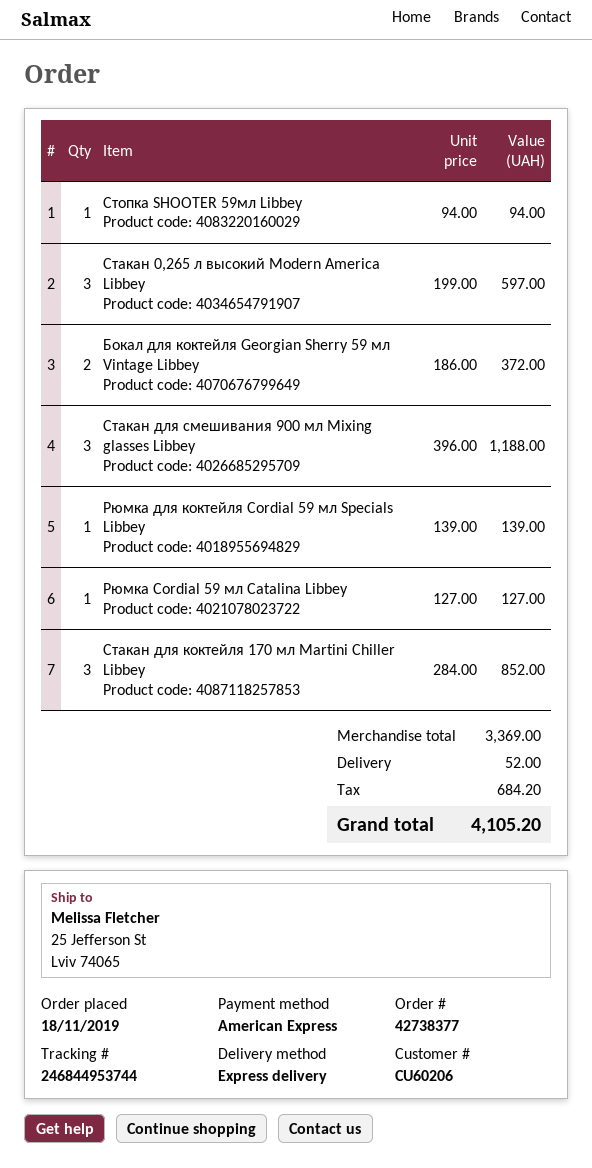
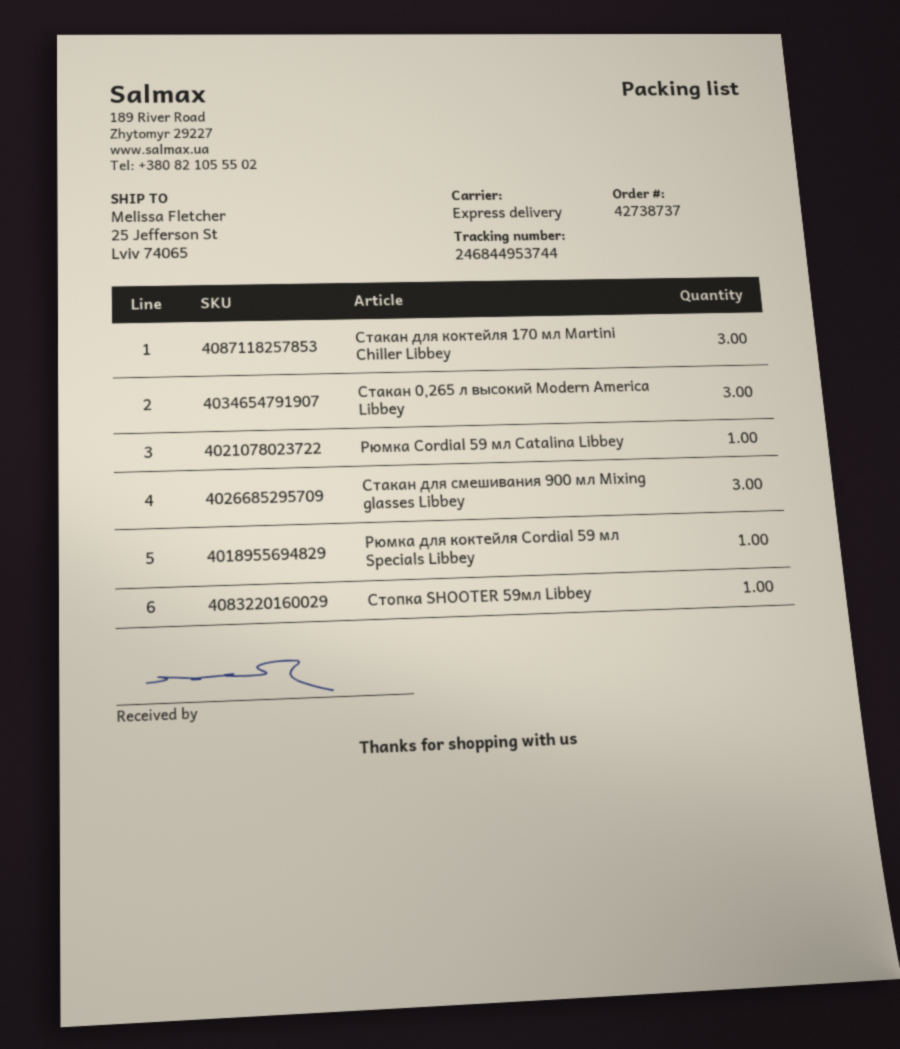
order number: 42738377 -> 42738737
Бокал для коктейля Georgian Sherry 59 мл Vintage Libbey: 2 -> none

